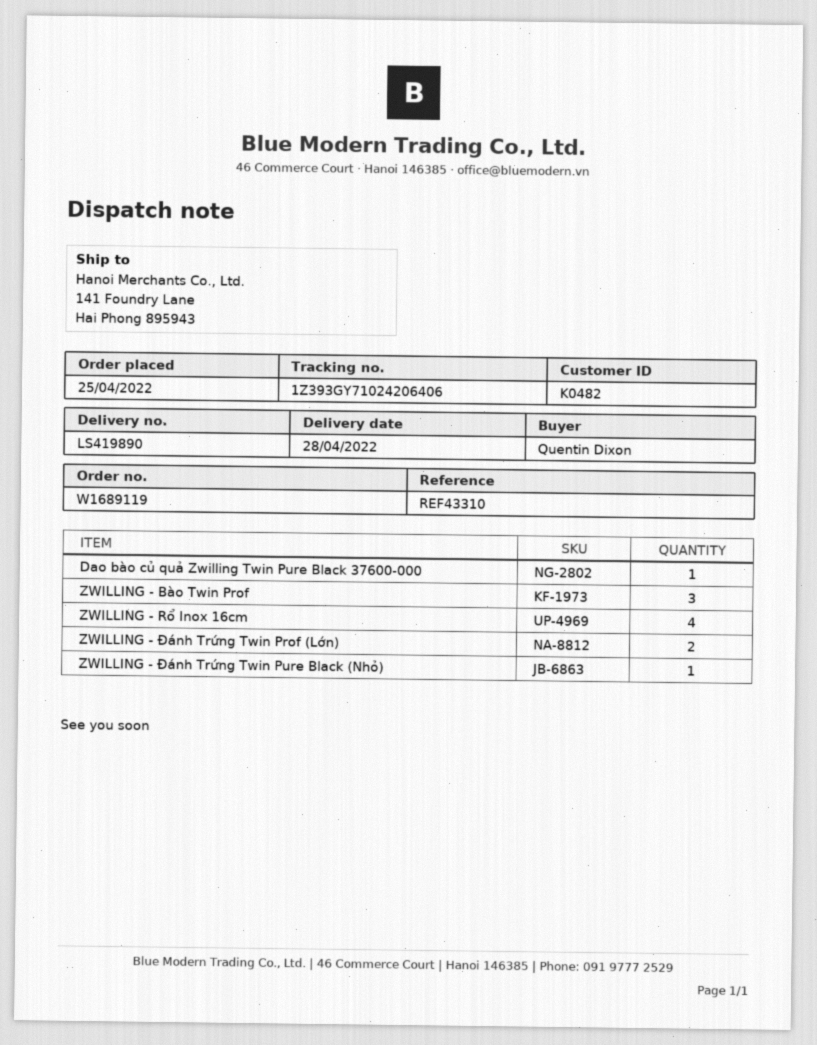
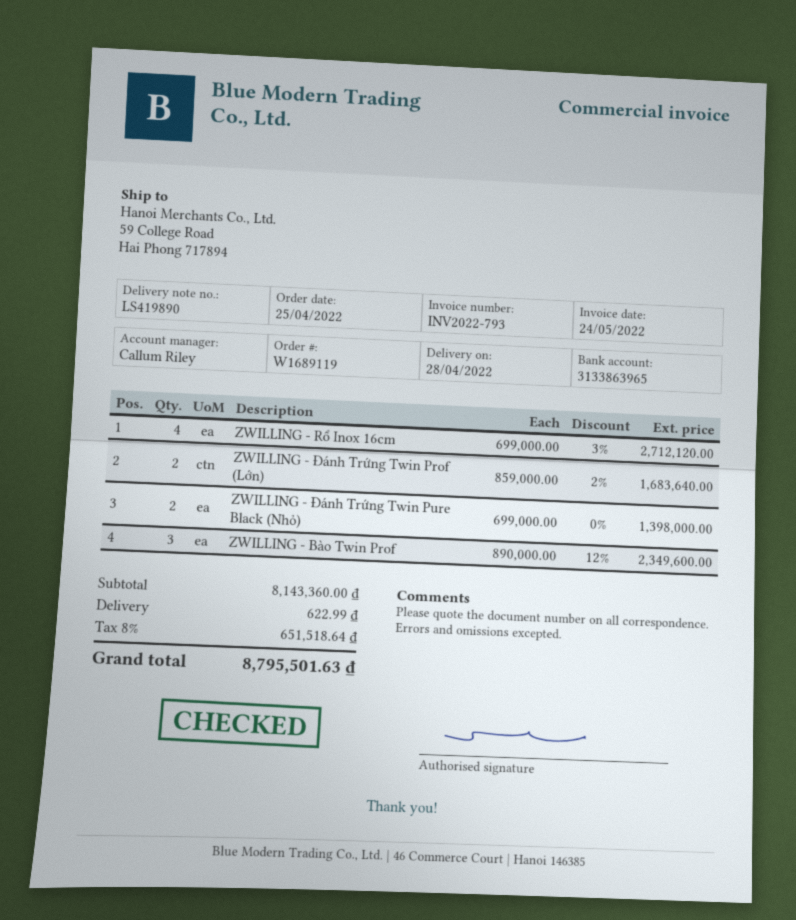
ship to: 141 Foundry Lane, Hai Phong 895943 -> 59 College Road, Hai Phong 717894
Dao bào củ quả Zwilling Twin Pure Black 37600-000: 1 -> none
ZWILLING - Đánh Trứng Twin Pure Black (Nhỏ): 1 -> 2

